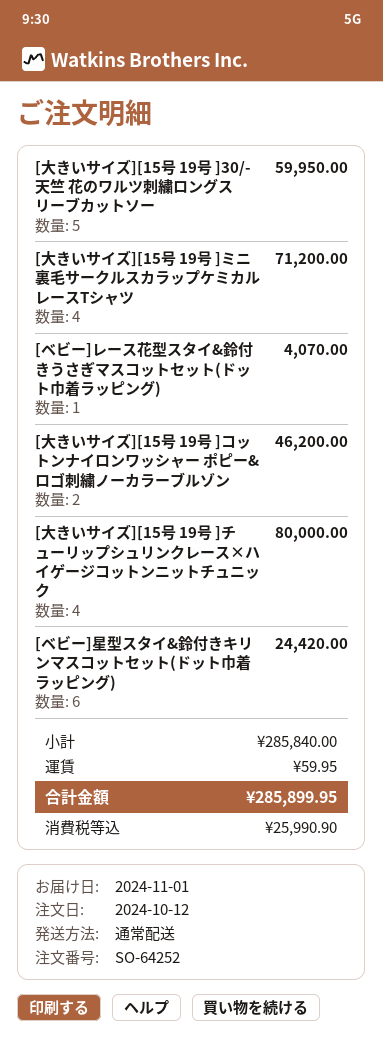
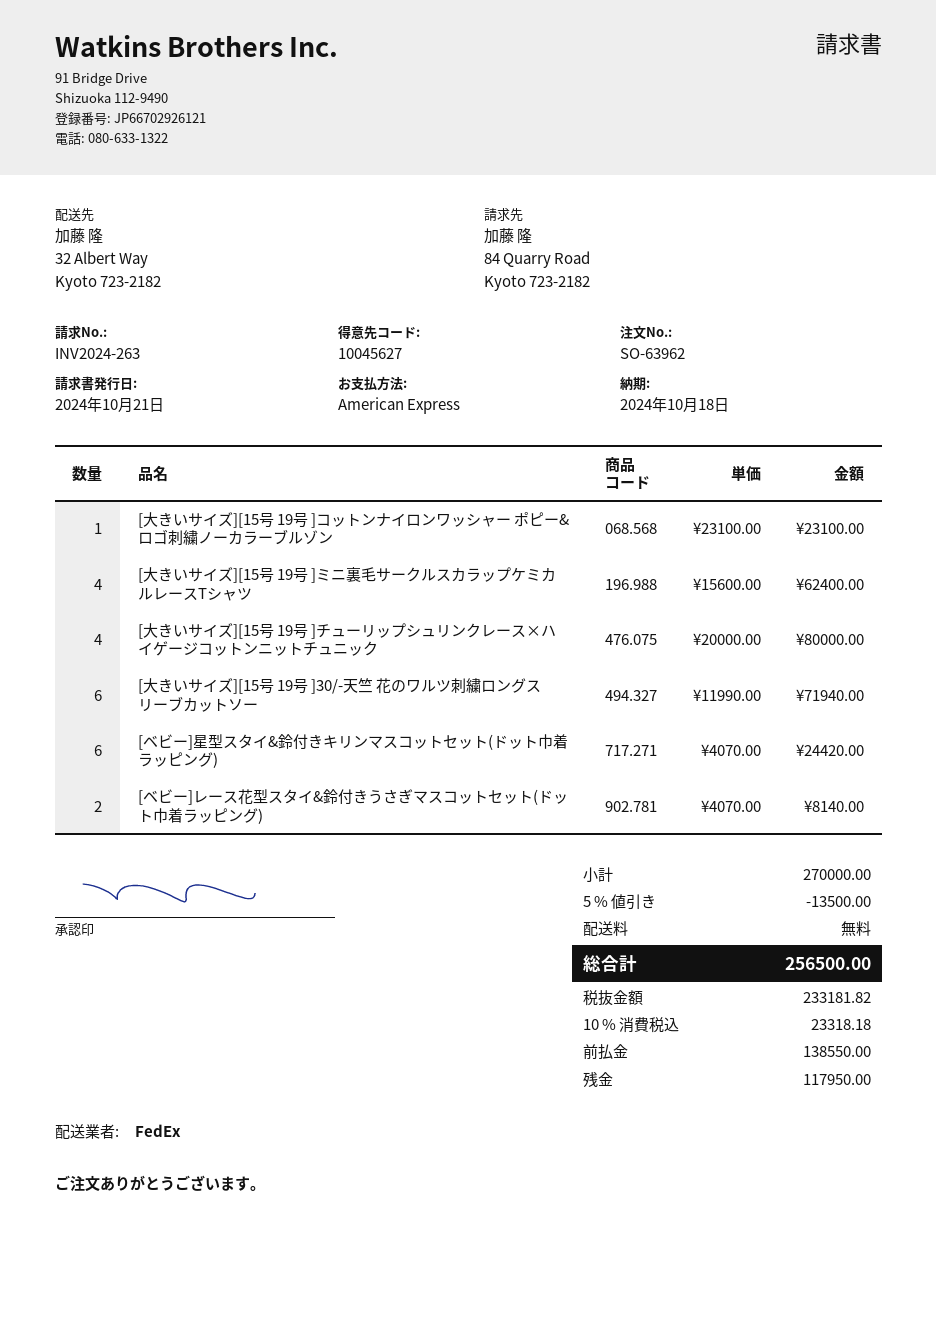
order number: SO-64252 -> SO-63962
delivery date: 2024-11-01 -> 2024-10-18
shipping method: standard -> FedEx
[大きいサイズ][15号 19号 ]30/-天竺 花のワルツ刺繍ロングスリーブカットソー: 5 for 59950.00 -> 6 for 71940.00
[大きいサイズ][15号 19号 ]ミニ裏毛サークルスカラップケミカルレースTシャツ: 4 for 71200.00 -> 4 for 62400.00
[ベビー]レース花型スタイ&鈴付きうさぎマスコットセット(ドット巾着ラッピング): 1 for 4070.00 -> 2 for 8140.00
[大きいサイズ][15号 19号 ]コットンナイロンワッシャー ポピー&ロゴ刺繍ノーカラーブルゾン: 2 for 46200.00 -> 1 for 23100.00
subtotal: 285840.00 -> 270000.00
discount: none -> 5% = 13500.00
shipping: 59.95 -> 0.00
tax: 25990.90 -> 23318.18
total: 285899.95 -> 256500.00

